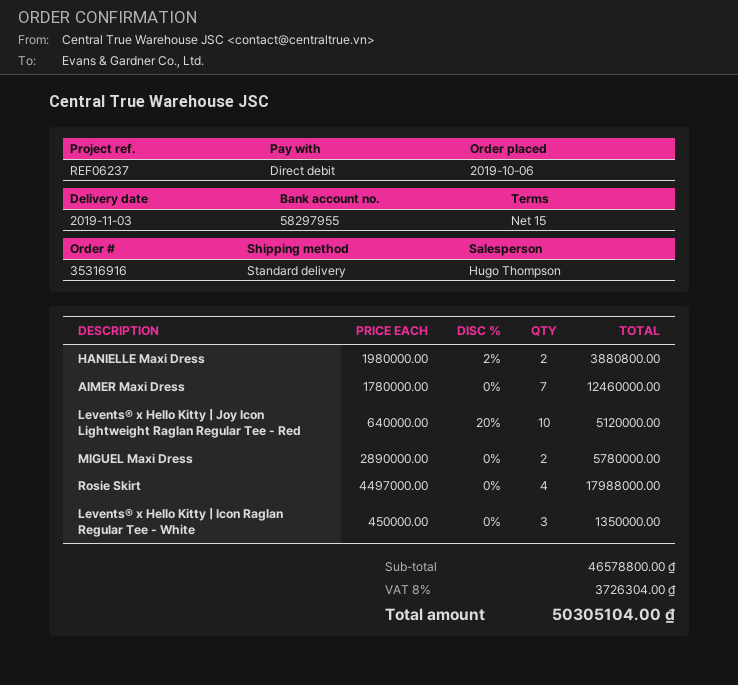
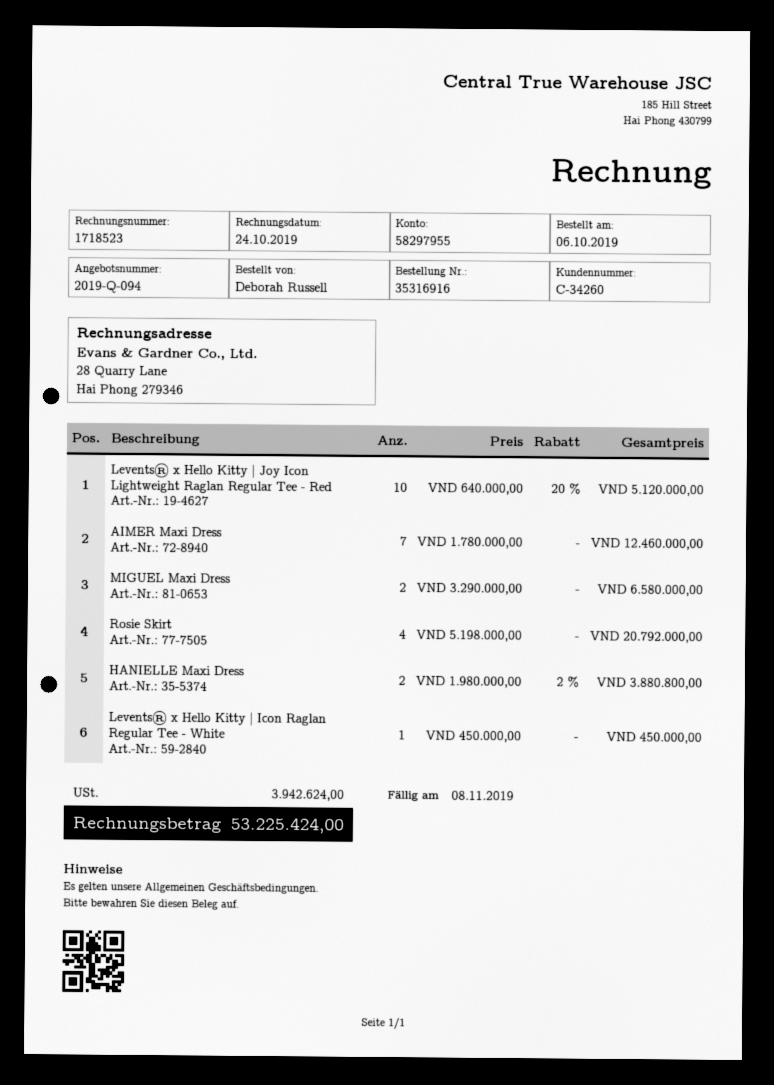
MIGUEL Maxi Dress: 2 x 2890000.00 = 5780000.00 -> 2 x 3290000.00 = 6580000.00
Rosie Skirt: 4 x 4497000.00 = 17988000.00 -> 4 x 5198000.00 = 20792000.00
Levents® x Hello Kitty | Icon Raglan Regular Tee - White: 3 x 450000.00 = 1350000.00 -> 1 x 450000.00 = 450000.00
tax: 3726304.00 -> 3942624.00
total: 50305104.00 -> 53225424.00

